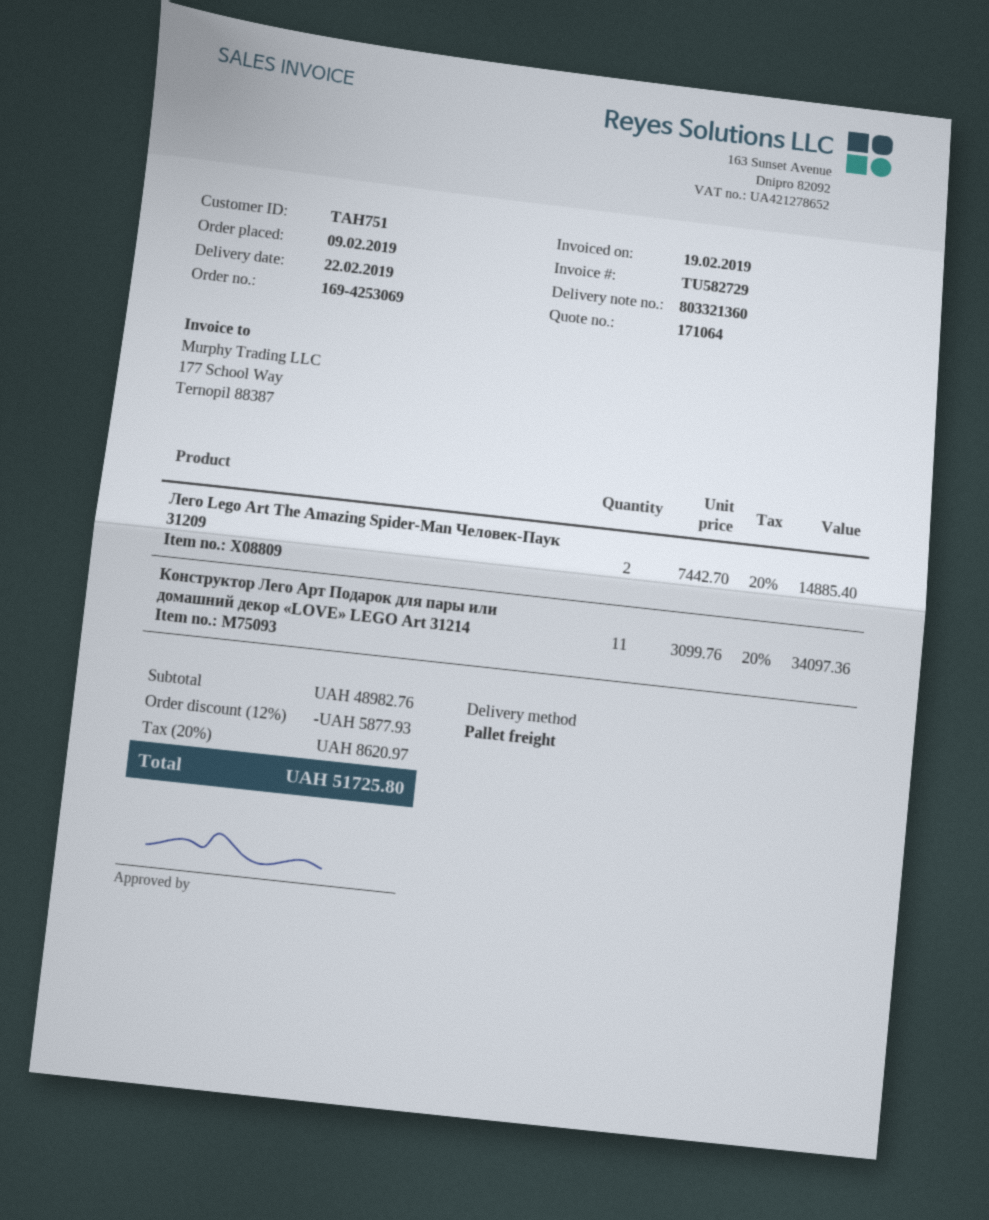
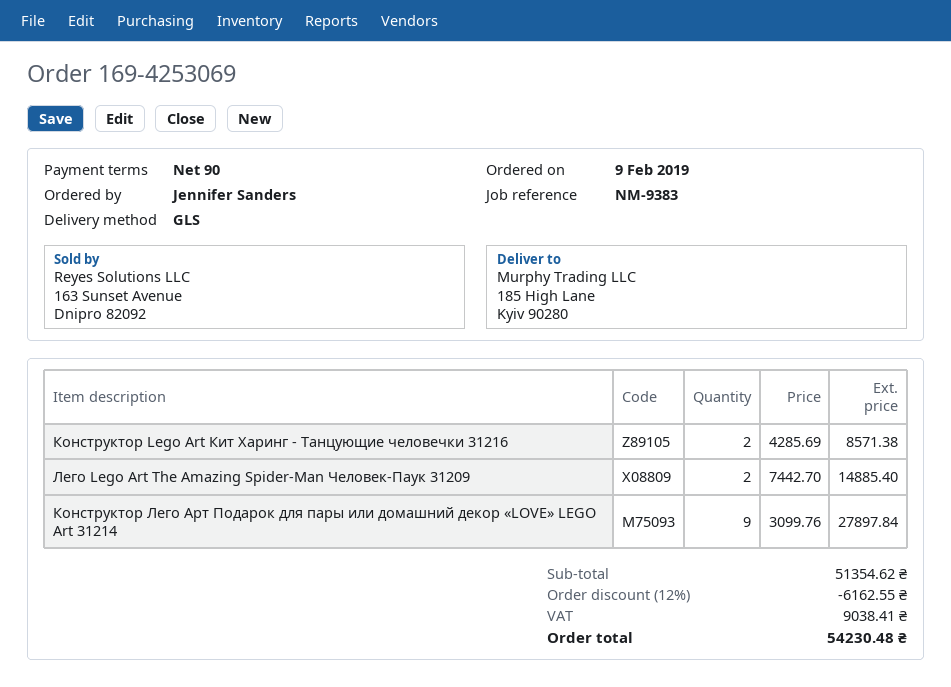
shipping method: pallet freight -> GLS
Конструктор Лего Арт Подарок для пары или домашний декор «LOVE» LEGO Art 31214: 11 x 3099.76 = 34097.36 -> 9 x 3099.76 = 27897.84
Конструктор Lego Art Кит Харинг - Танцующие человечки 31216: none -> 2 x 4285.69 = 8571.38
subtotal: 48982.76 -> 51354.62
discount: 12% = 5877.93 -> 12% = 6162.55
tax: 8620.97 -> 9038.41
total: 51725.80 -> 54230.48

